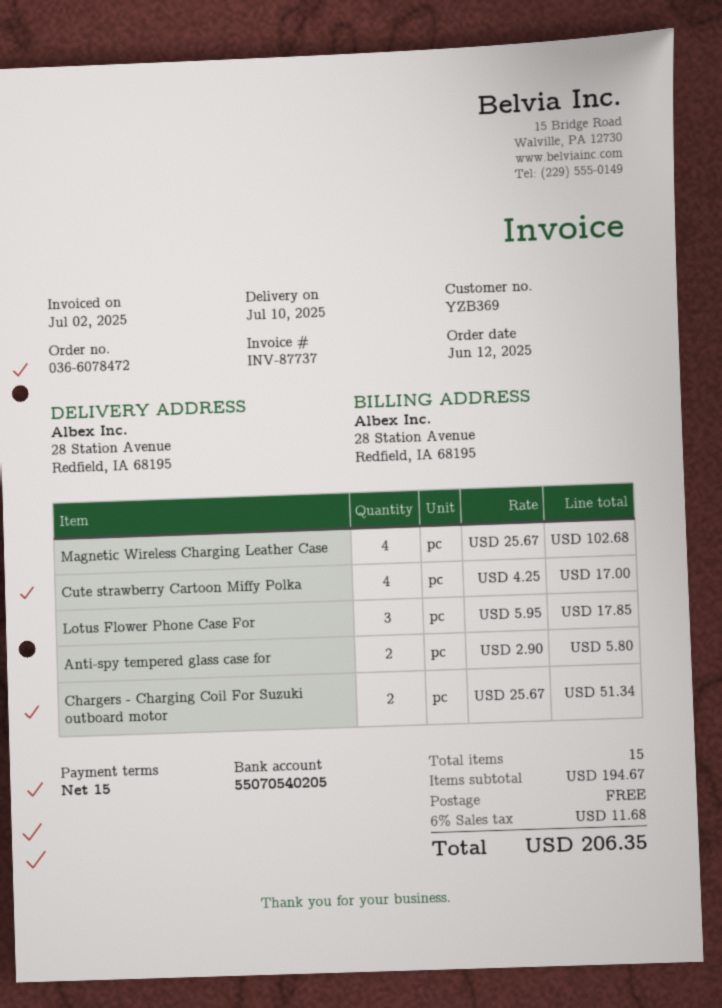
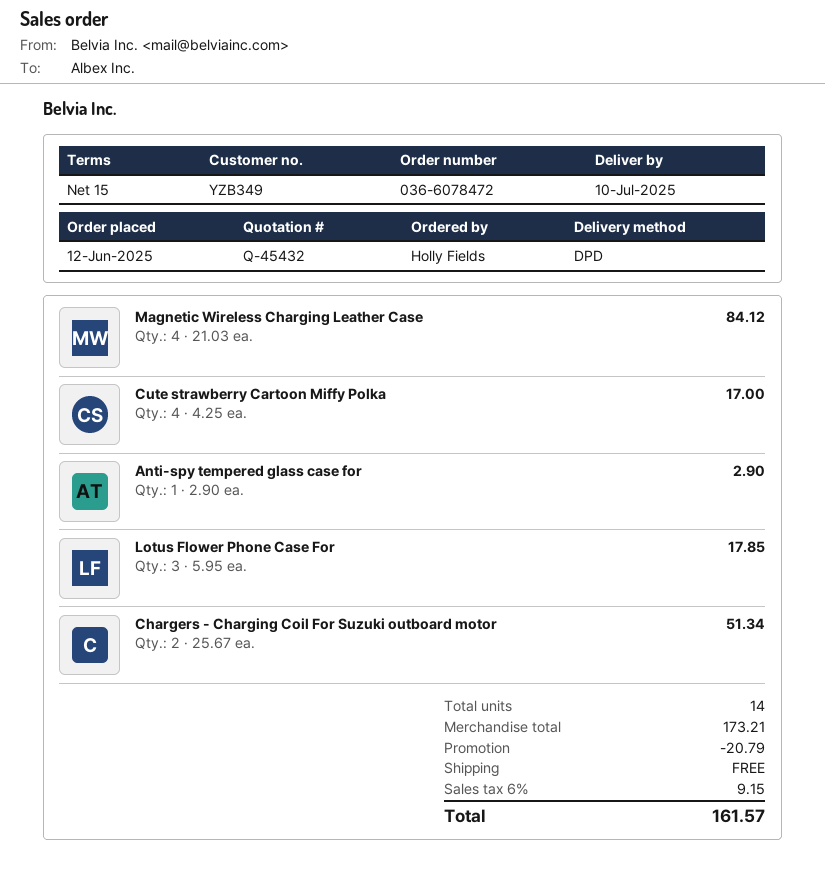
customer number: YZB369 -> YZB349
Magnetic Wireless Charging Leather Case: 4 x 25.67 = 102.68 -> 4 x 21.03 = 84.12
Anti-spy tempered glass case for: 2 x 2.90 = 5.80 -> 1 x 2.90 = 2.90
total quantity: 15 -> 14
subtotal: 194.67 -> 173.21
discount: none -> 20.79
tax: 6% = 11.68 -> 6% = 9.15
total: 206.35 -> 161.57

